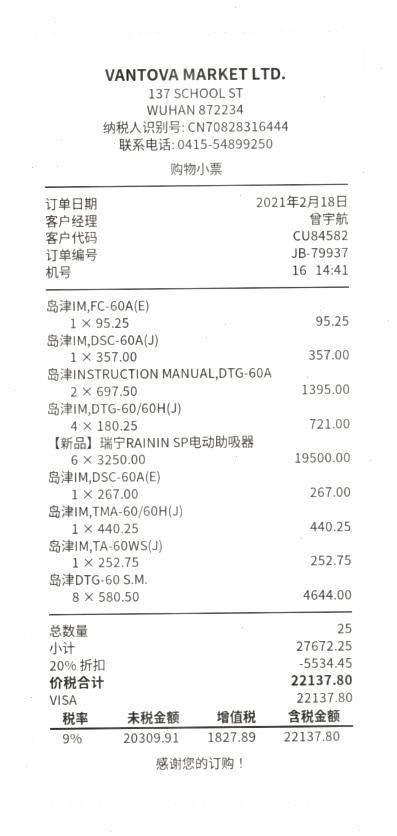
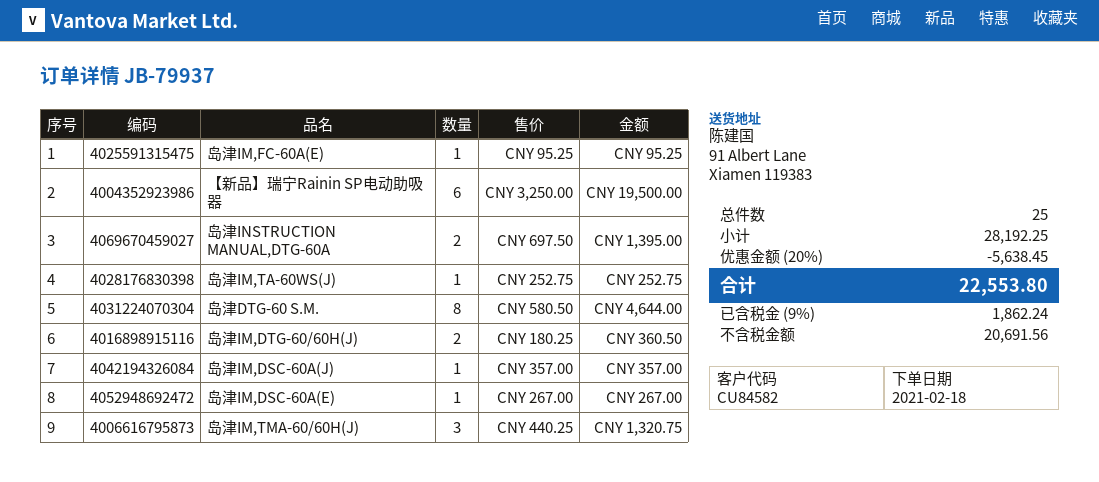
岛津IM,DTG-60/60H(J): 4 x 180.25 = 721.00 -> 2 x 180.25 = 360.50
岛津IM,TMA-60/60H(J): 1 x 440.25 = 440.25 -> 3 x 440.25 = 1320.75
subtotal: 27672.25 -> 28192.25
discount: 20% = 5534.45 -> 20% = 5638.45
net: 20309.91 -> 20691.56
tax: 9% = 1827.89 -> 9% = 1862.24
total: 22137.80 -> 22553.80

